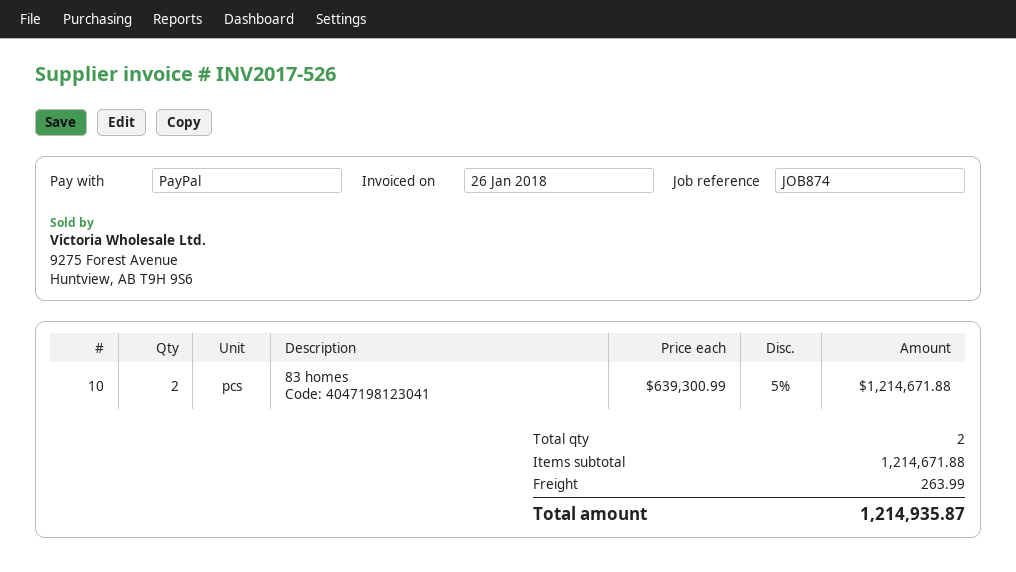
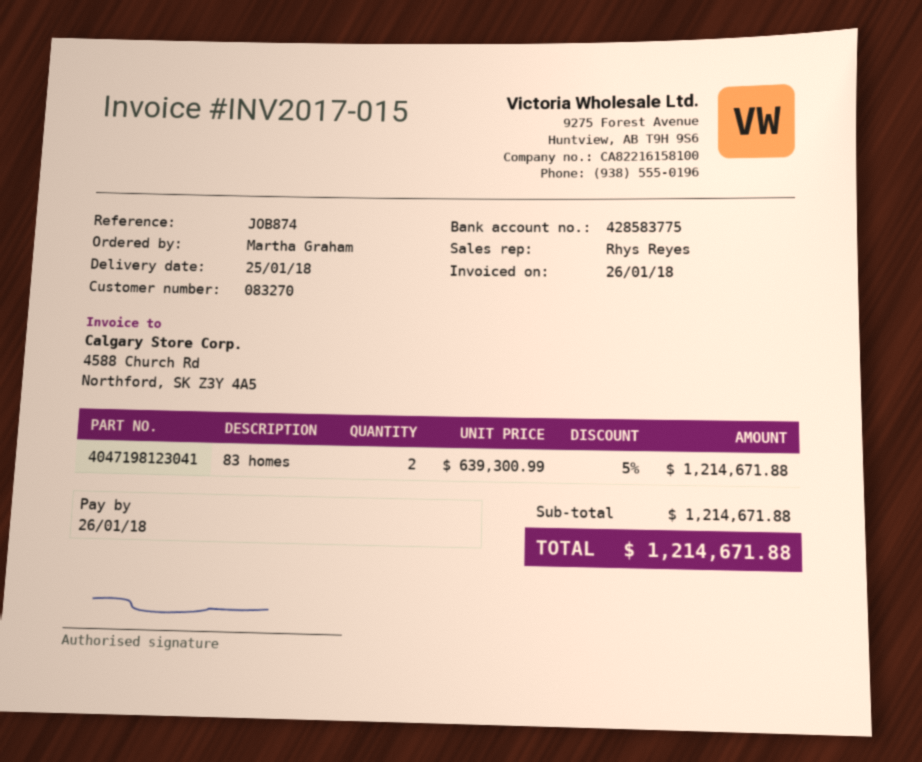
invoice number: INV2017-526 -> INV2017-015
shipping: 263.99 -> none
total: 1214935.87 -> 1214671.88

